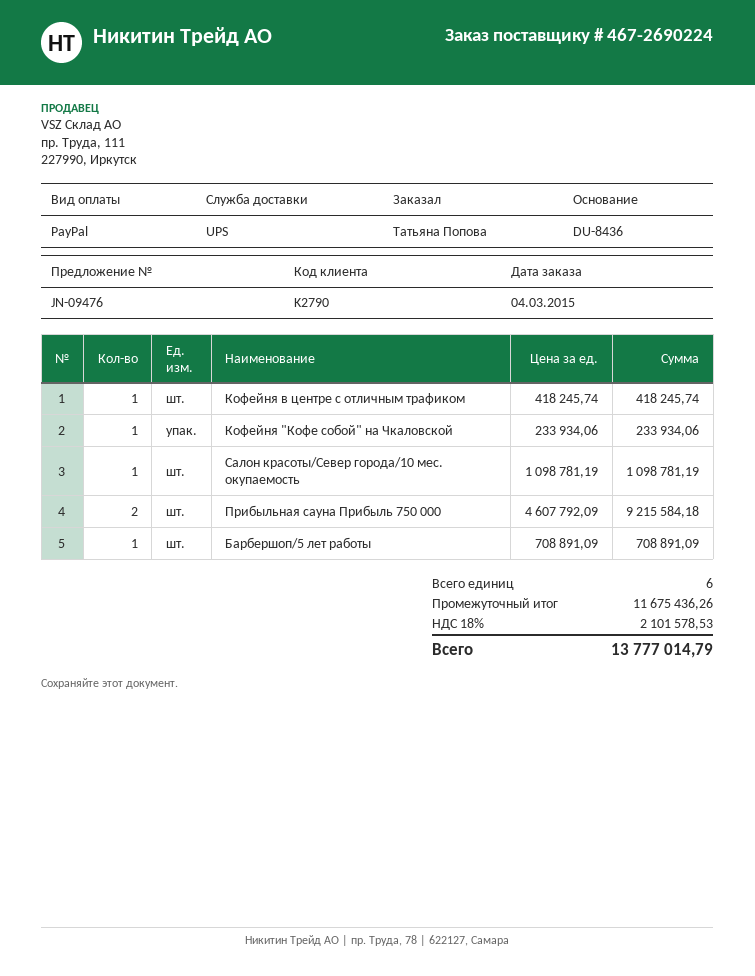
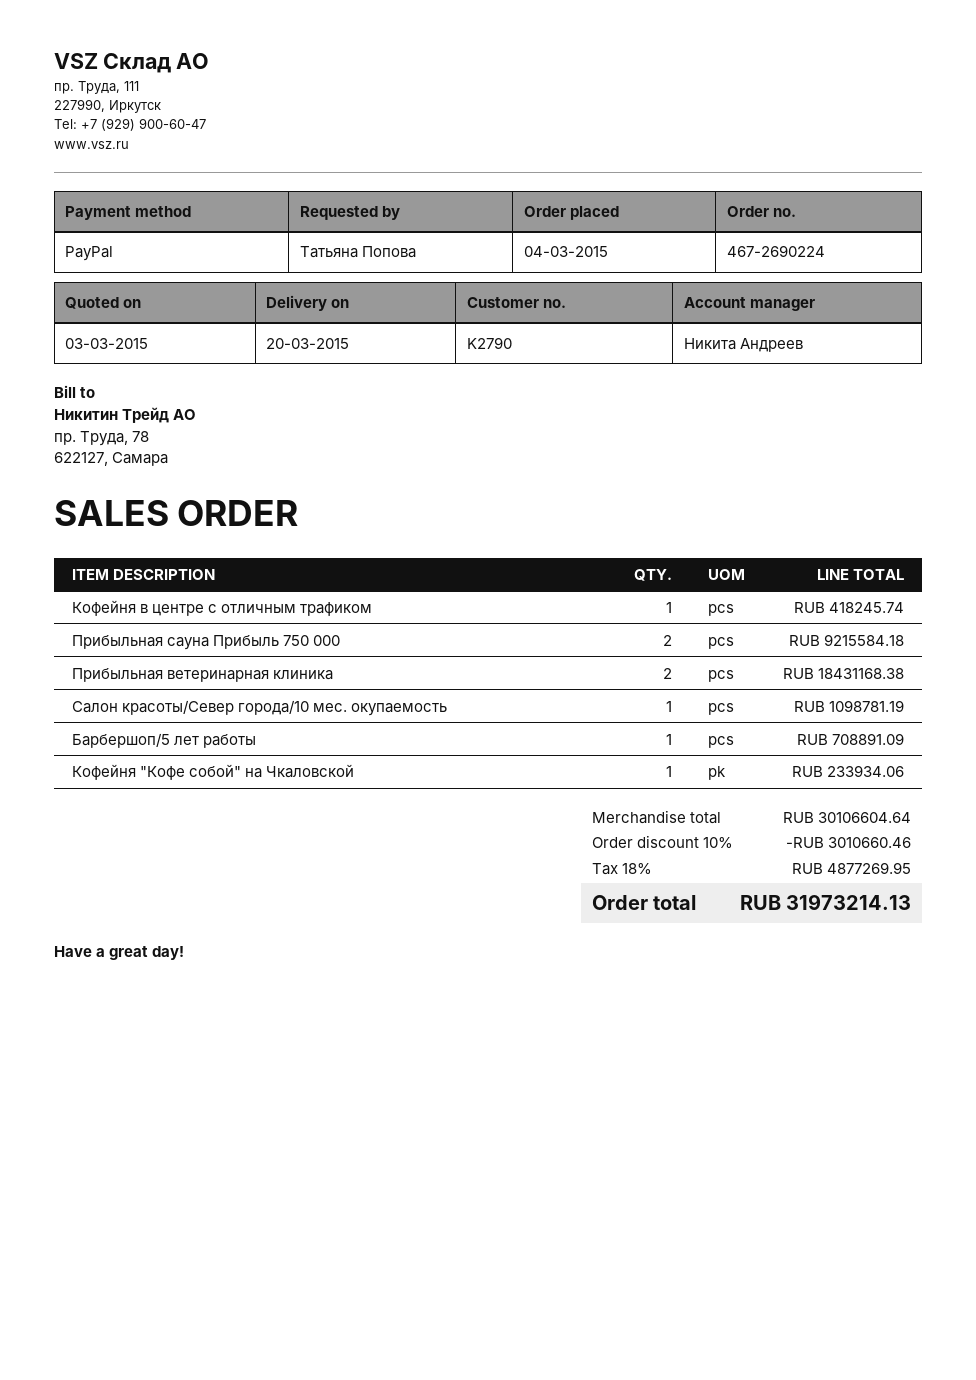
Прибыльная ветеринарная клиника: none -> 2 for 18431168.38
subtotal: 11675436.26 -> 30106604.64
discount: none -> 10% = 3010660.46
tax: 18% = 2101578.53 -> 18% = 4877269.95
total: 13777014.79 -> 31973214.13

